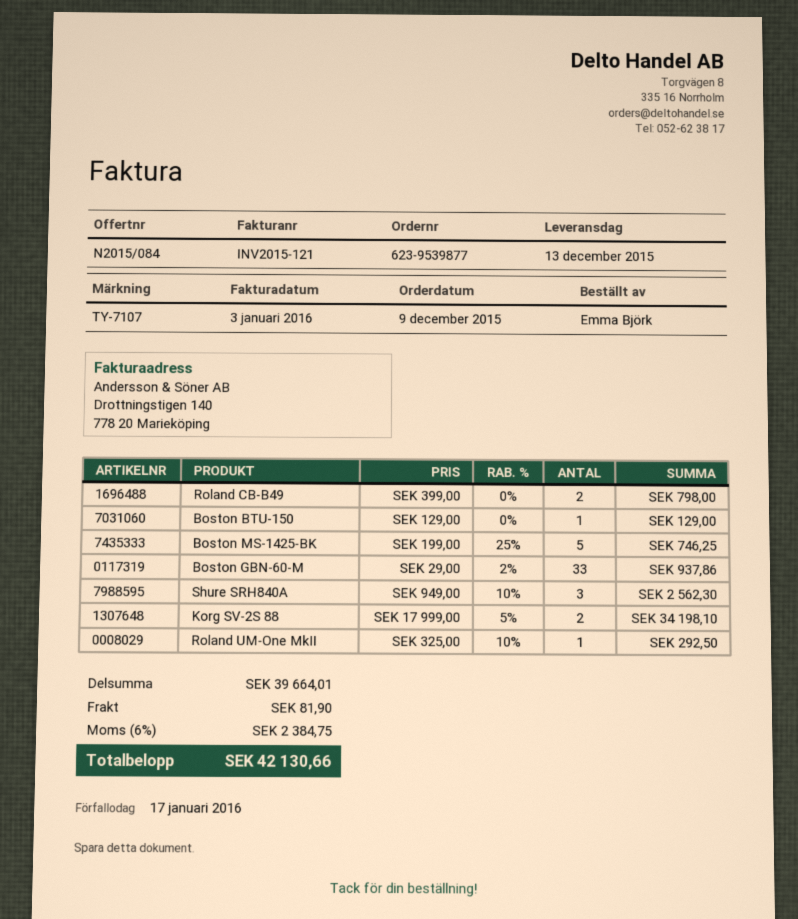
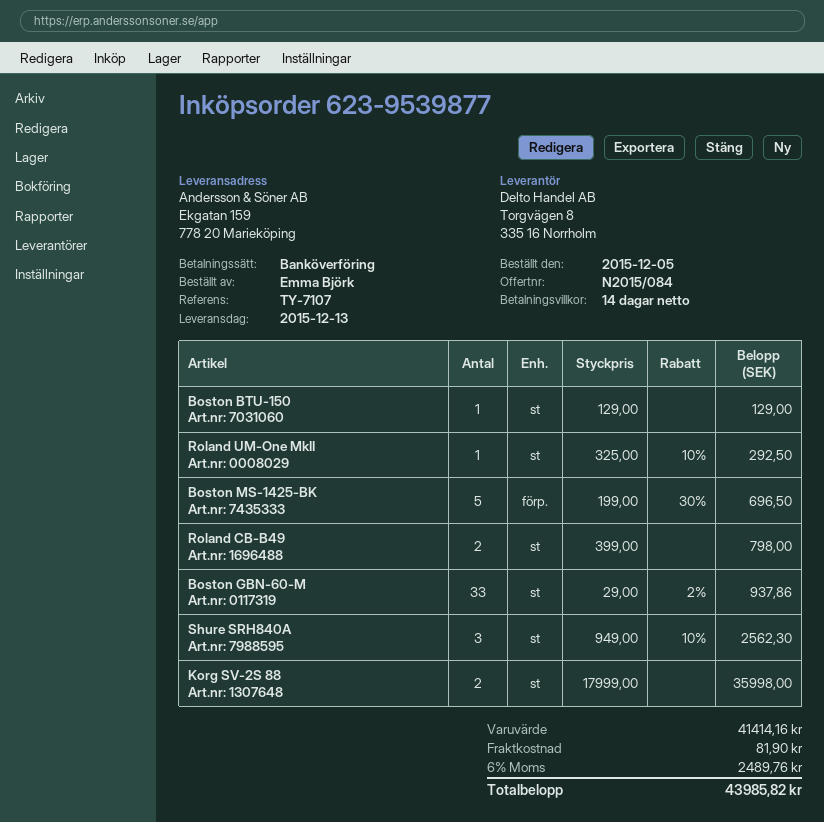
order date: 2015-12-09 -> 2015-12-05
Boston MS-1425-BK: 5 x 199.00 - 25% = 746.25 -> 5 x 199.00 - 30% = 696.50
Korg SV-2S 88: 2 x 17999.00 - 5% = 34198.10 -> 2 x 17999.00 = 35998.00
subtotal: 39664.01 -> 41414.16
tax: 6% = 2384.75 -> 6% = 2489.76
total: 42130.66 -> 43985.82

